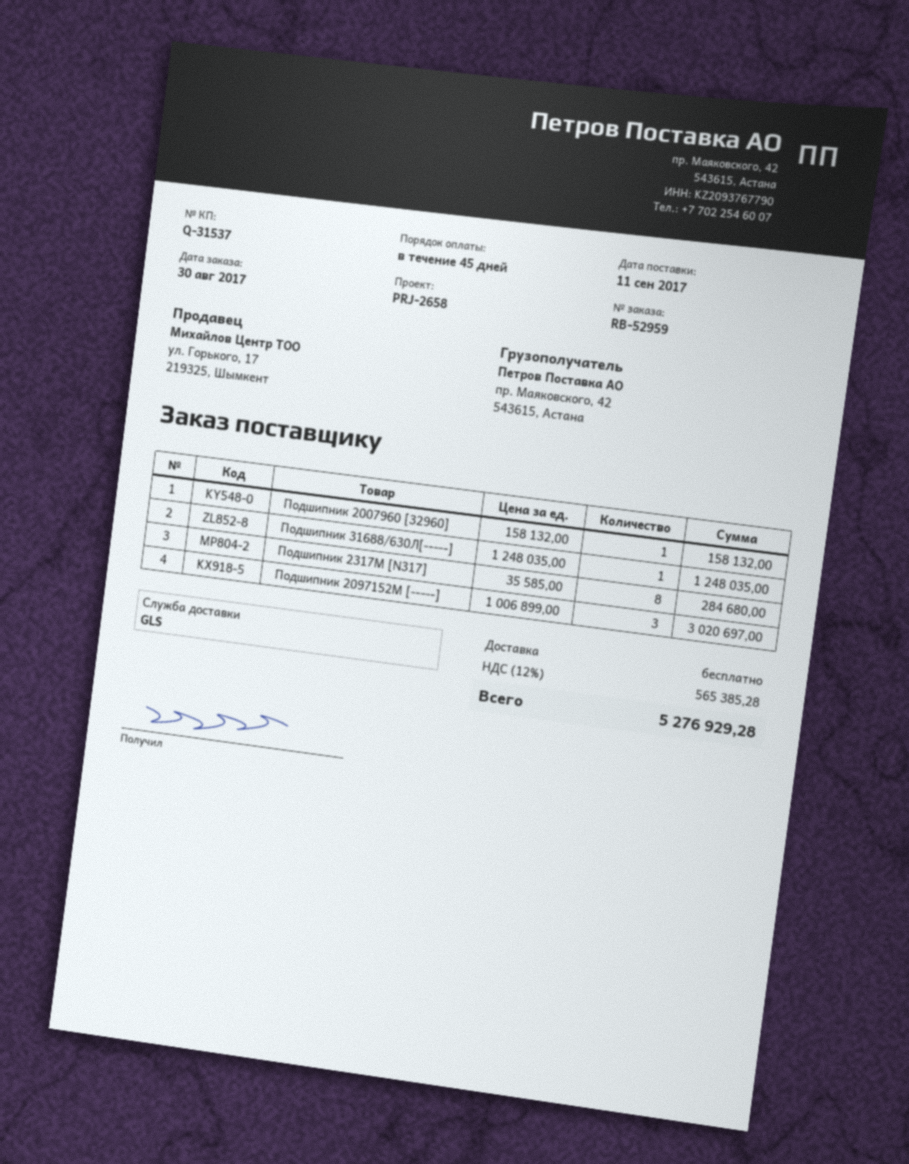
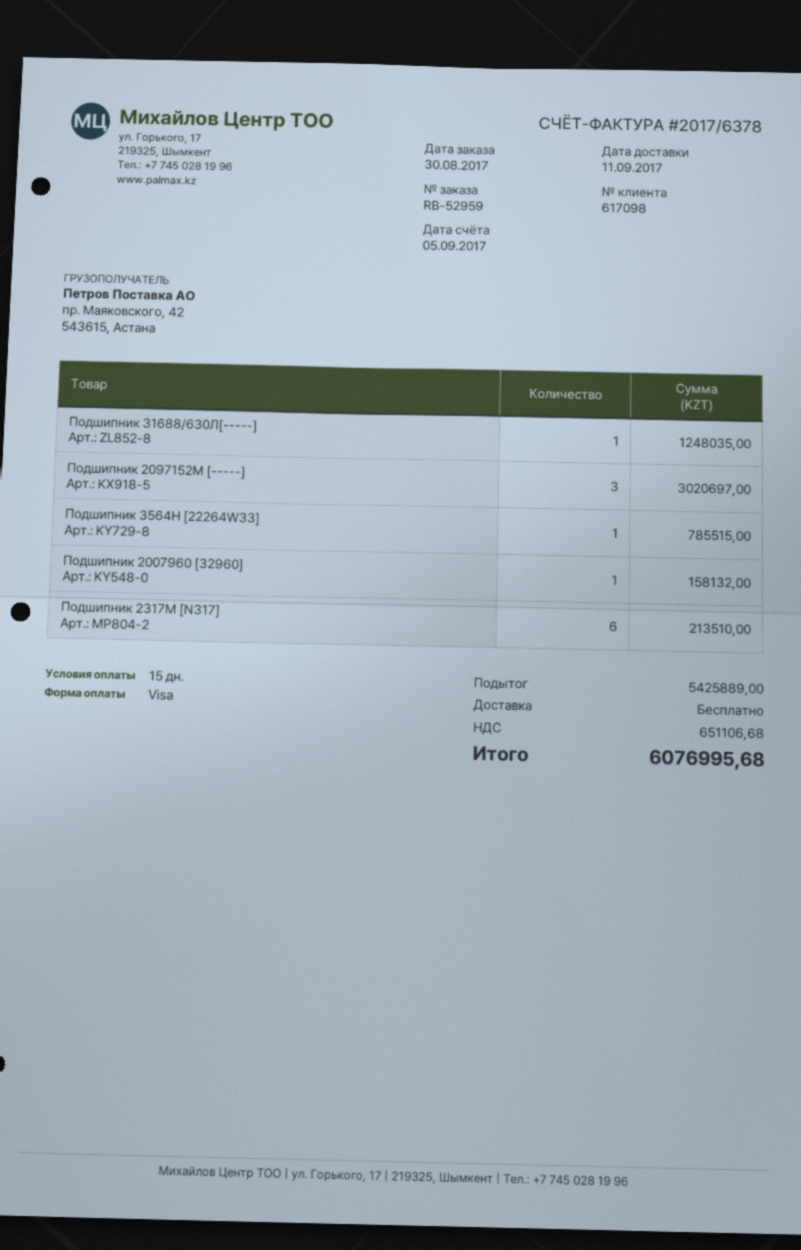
payment terms: 45 days -> 15 days
Подшипник 2317М [N317]: 8 for 284680.00 -> 6 for 213510.00
Подшипник 3564Н [22264W33]: none -> 1 for 785515.00
tax: 565385.28 -> 651106.68
total: 5276929.28 -> 6076995.68

